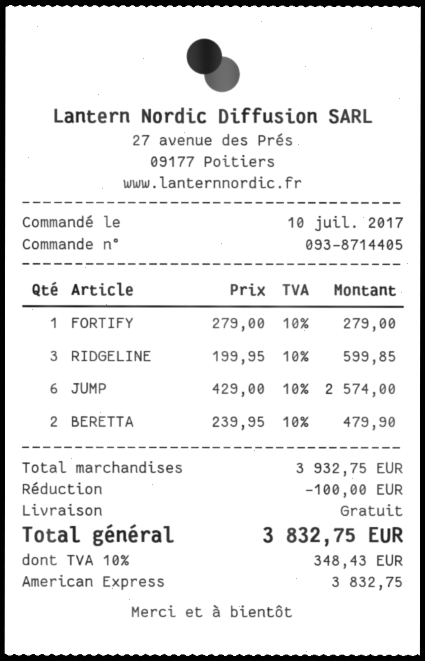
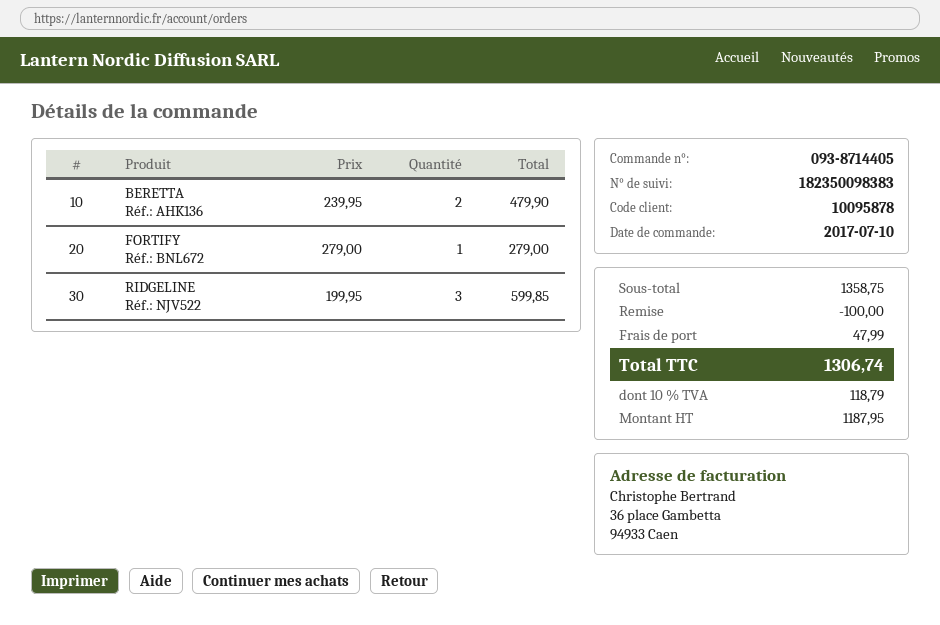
JUMP: 6 x 429.00 = 2574.00 -> none
subtotal: 3932.75 -> 1358.75
shipping: 0.00 -> 47.99
tax: 10% = 348.43 -> 10% = 118.79
total: 3832.75 -> 1306.74

